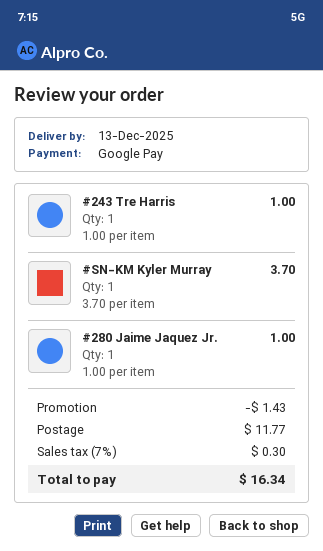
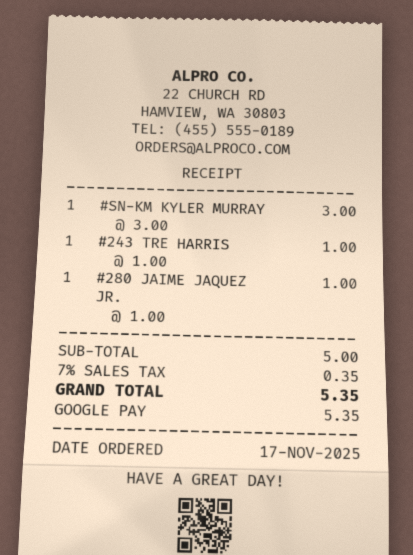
#SN-KM Kyler Murray: 1 x 3.70 = 3.70 -> 1 x 3.00 = 3.00
discount: 1.43 -> none
shipping: 11.77 -> none
tax: 7% = 0.30 -> 7% = 0.35
total: 16.34 -> 5.35

